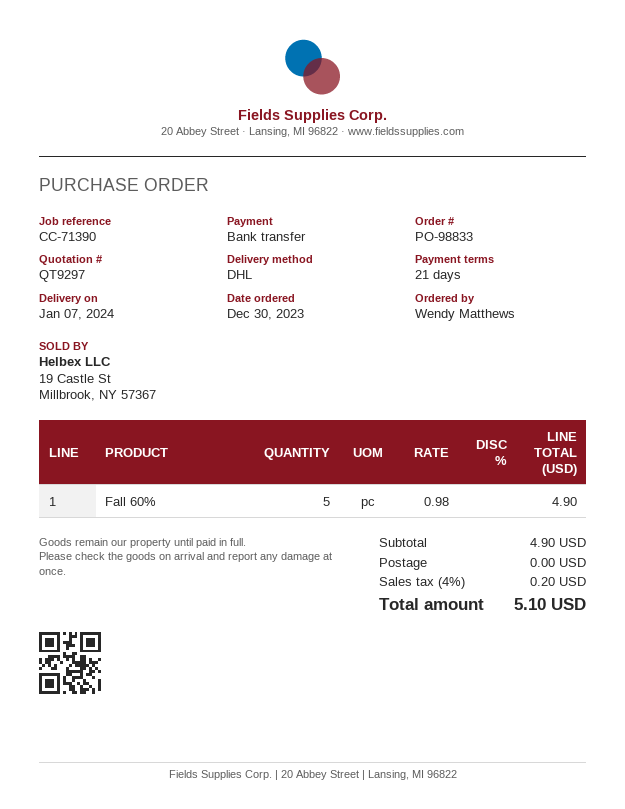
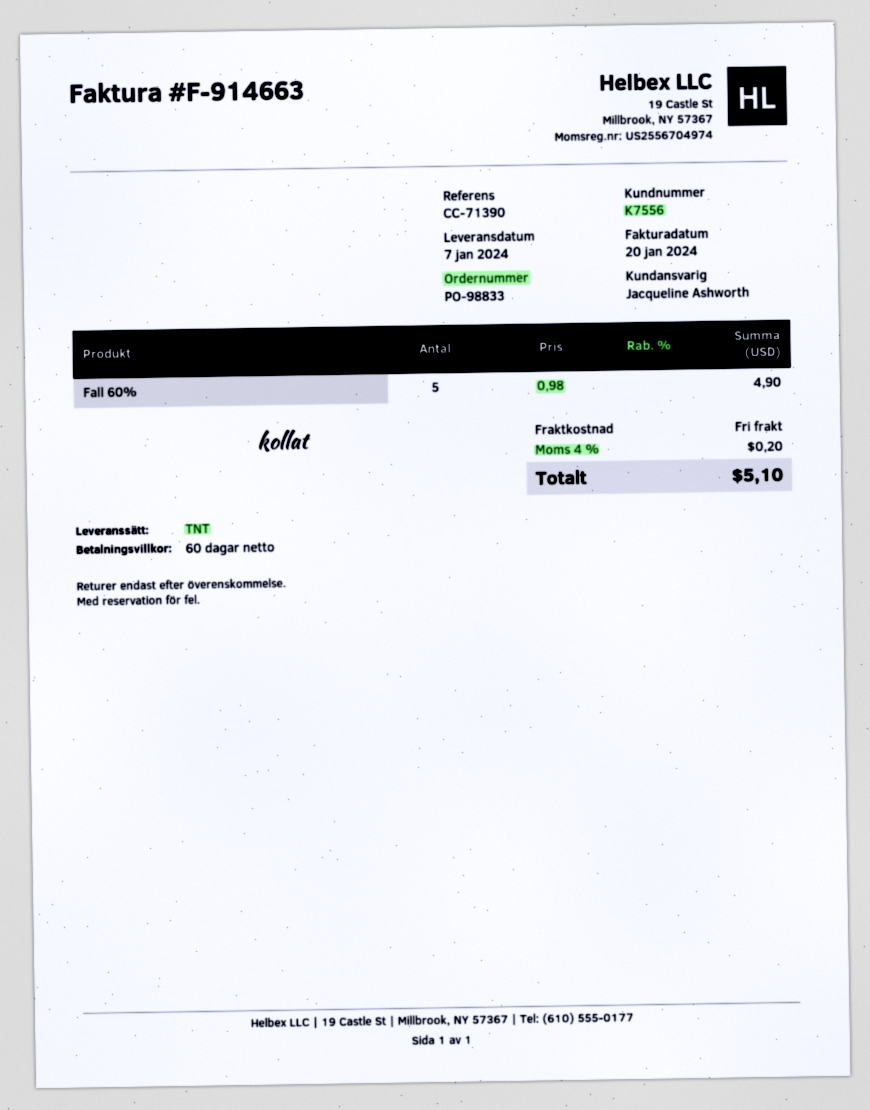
payment terms: 21 days -> 60 days
shipping method: DHL -> TNT

